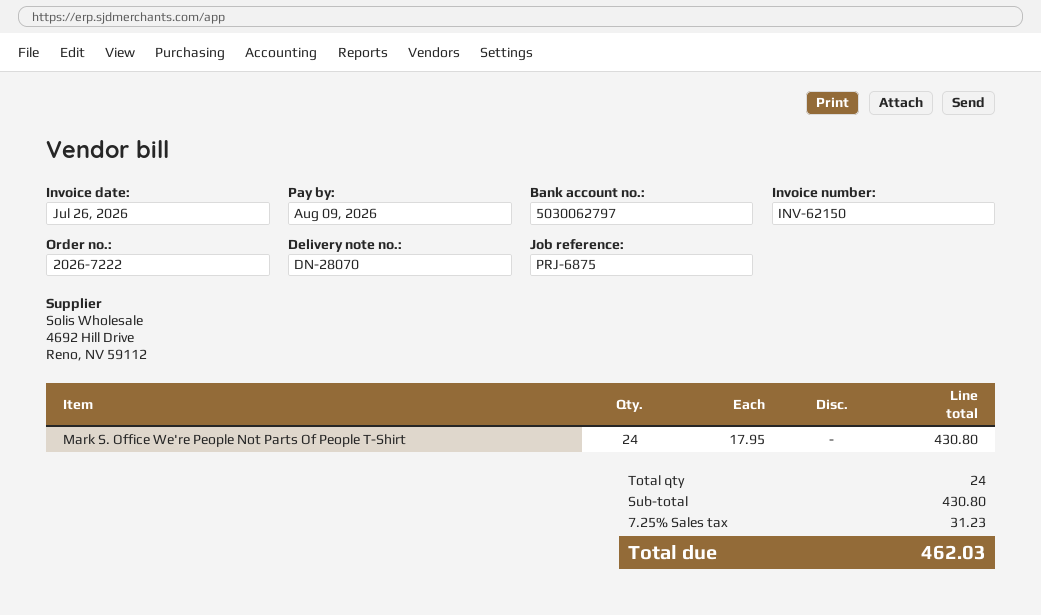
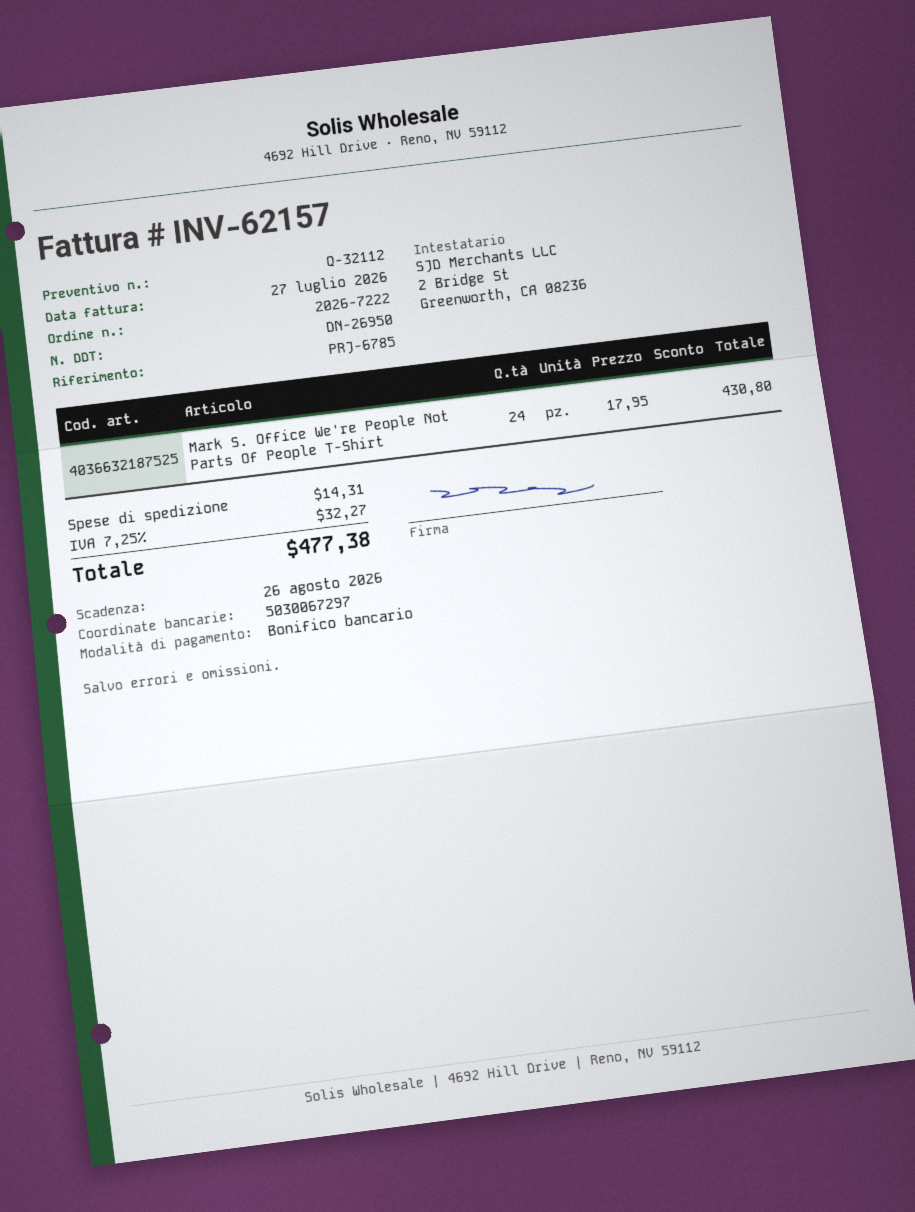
delivery note number: DN-28070 -> DN-26950
invoice number: INV-62150 -> INV-62157
invoice date: 2026-07-26 -> 2026-07-27
due date: 2026-08-09 -> 2026-08-26
reference: PRJ-6875 -> PRJ-6785
bank account: 5030062797 -> 5030067297
shipping: none -> 14.31
tax: 7.25% = 31.23 -> 7.25% = 32.27
total: 462.03 -> 477.38

